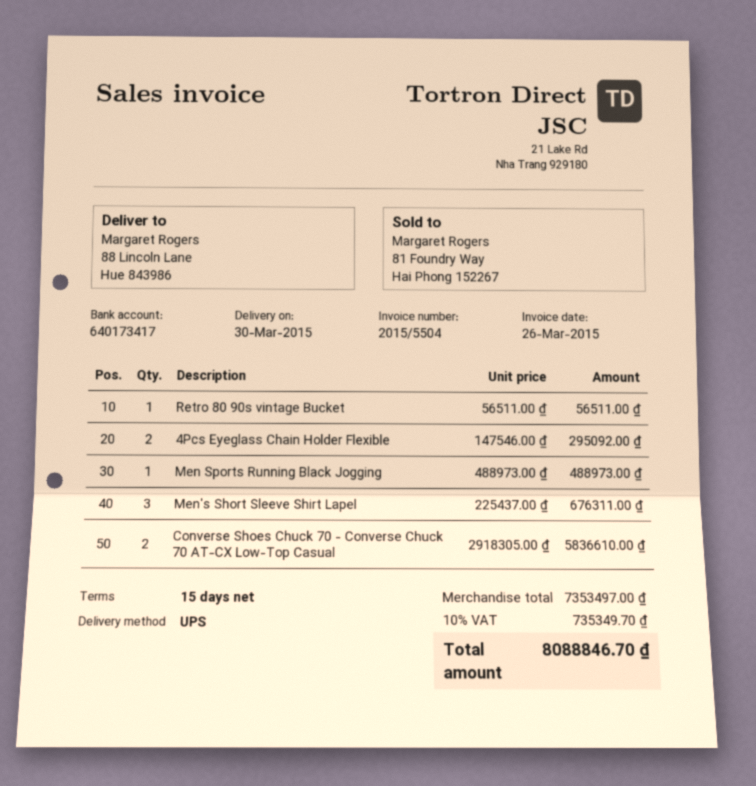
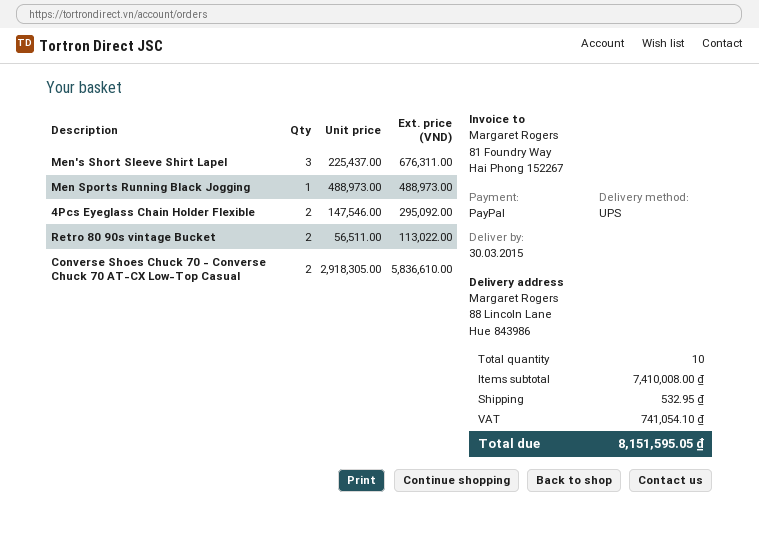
Retro 80 90s vintage Bucket: 1 x 56511.00 = 56511.00 -> 2 x 56511.00 = 113022.00
subtotal: 7353497.00 -> 7410008.00
shipping: none -> 532.95
tax: 735349.70 -> 741054.10
total: 8088846.70 -> 8151595.05

